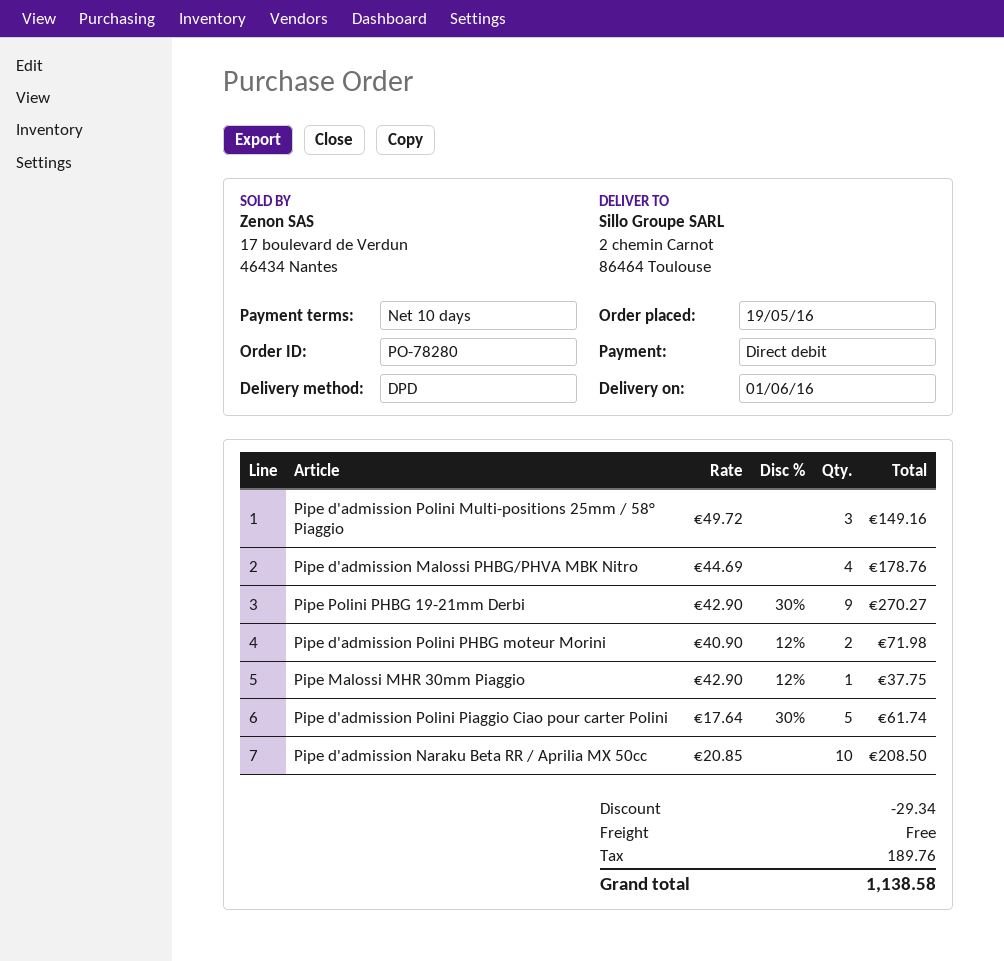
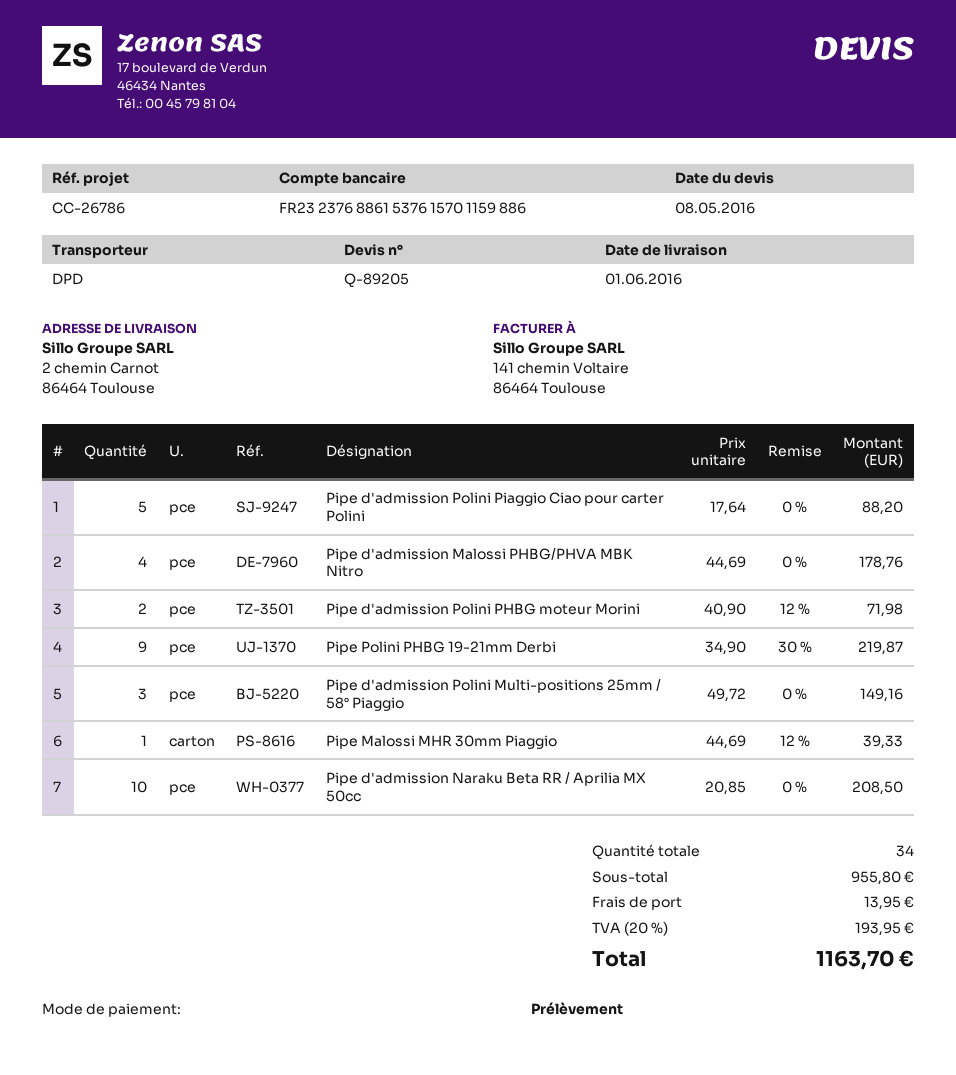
Pipe Polini PHBG 19-21mm Derbi: 9 x 42.90 - 30% = 270.27 -> 9 x 34.90 - 30% = 219.87
Pipe Malossi MHR 30mm Piaggio: 1 x 42.90 - 12% = 37.75 -> 1 x 44.69 - 12% = 39.33
Pipe d'admission Polini Piaggio Ciao pour carter Polini: 5 x 17.64 - 30% = 61.74 -> 5 x 17.64 = 88.20
discount: 29.34 -> none
shipping: 0.00 -> 13.95
tax: 189.76 -> 193.95
total: 1138.58 -> 1163.70

